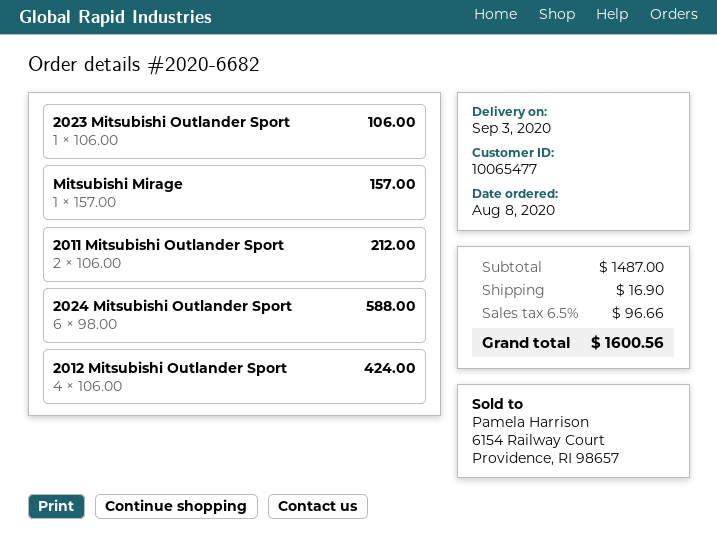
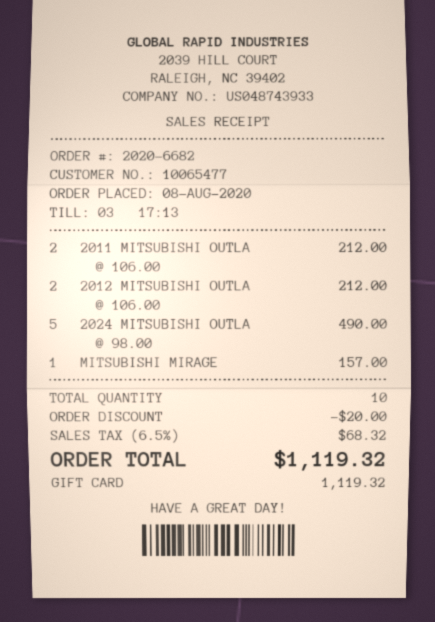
2023 Mitsubishi Outlander Sport: 1 x 106.00 = 106.00 -> none
2024 Mitsubishi Outlander Sport: 6 x 98.00 = 588.00 -> 5 x 98.00 = 490.00
2012 Mitsubishi Outlander Sport: 4 x 106.00 = 424.00 -> 2 x 106.00 = 212.00
discount: none -> 20.00
shipping: 16.90 -> none
tax: 6.5% = 96.66 -> 6.5% = 68.32
total: 1600.56 -> 1119.32

